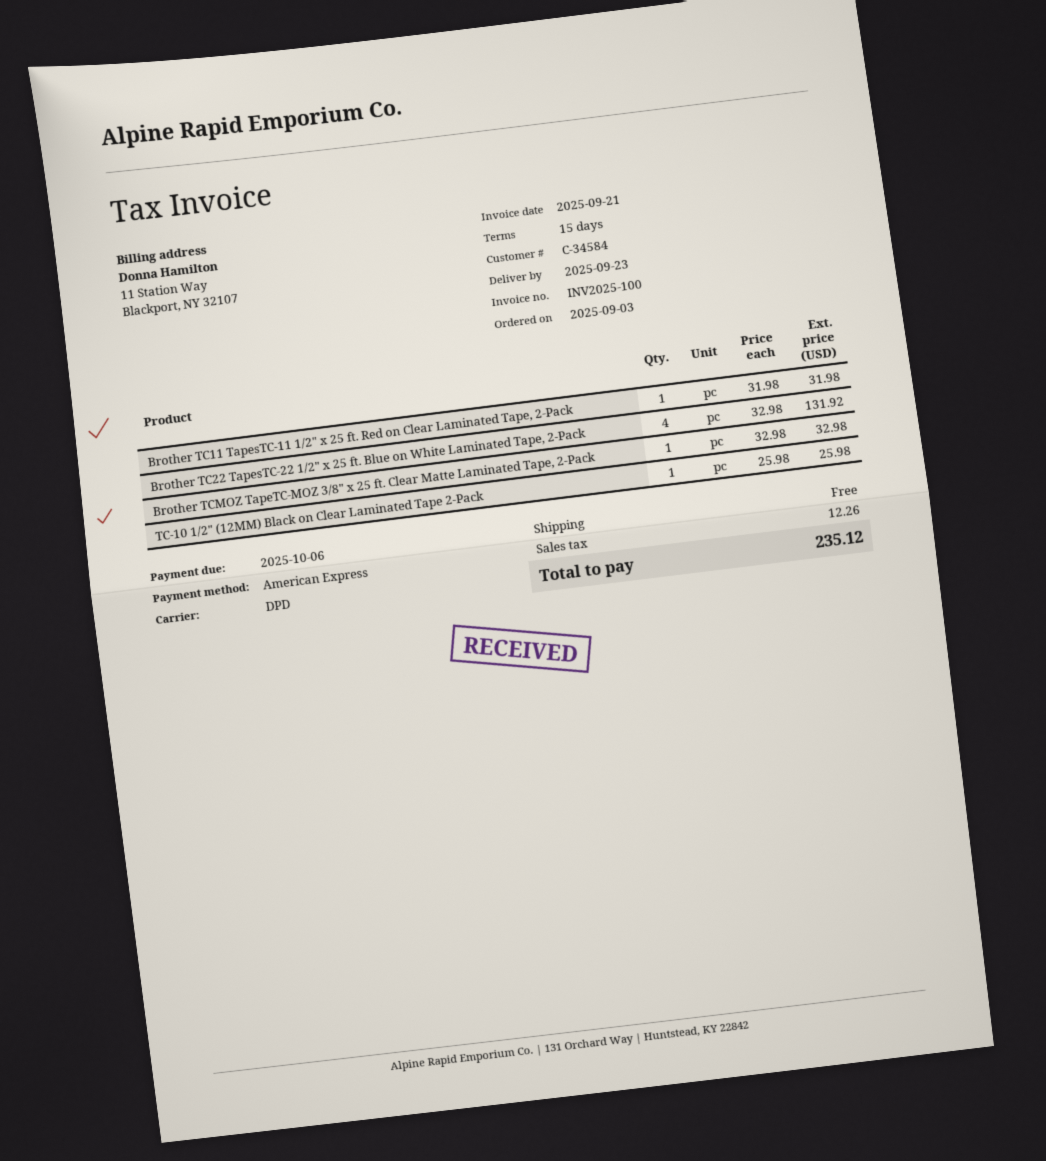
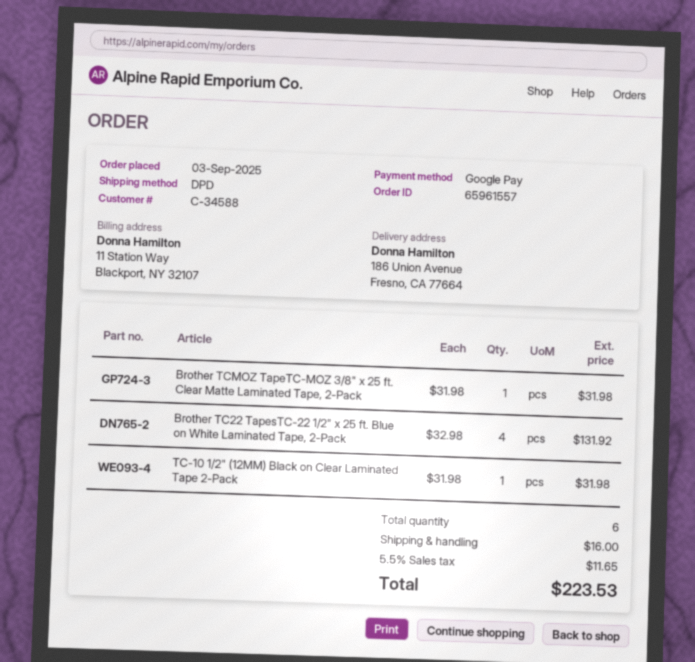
customer number: C-34584 -> C-34588
payment method: American Express -> Google Pay
Brother TC11 TapesTC-11 1/2" x 25 ft. Red on Clear Laminated Tape, 2-Pack: 1 x 31.98 = 31.98 -> none
Brother TCMOZ TapeTC-MOZ 3/8" x 25 ft. Clear Matte Laminated Tape, 2-Pack: 1 x 32.98 = 32.98 -> 1 x 31.98 = 31.98
TC-10 1/2" (12MM) Black on Clear Laminated Tape 2-Pack: 1 x 25.98 = 25.98 -> 1 x 31.98 = 31.98
shipping: 0.00 -> 16.00
tax: 12.26 -> 11.65
total: 235.12 -> 223.53

